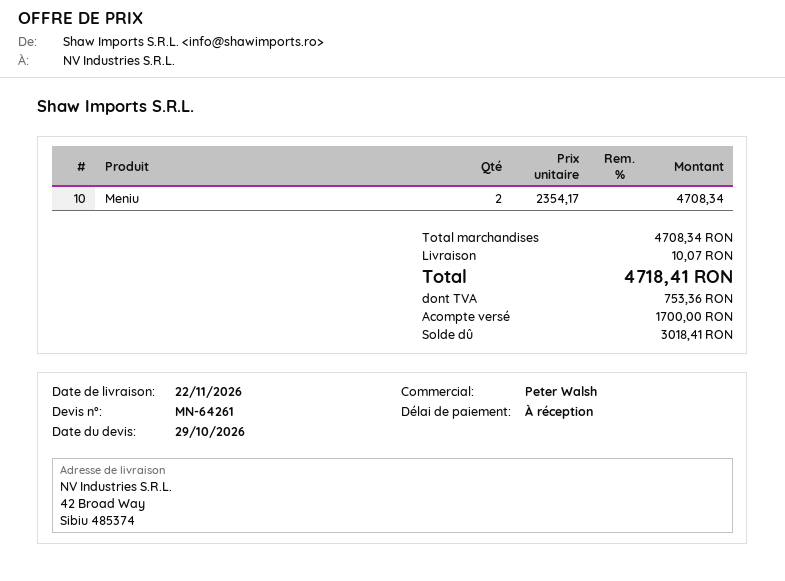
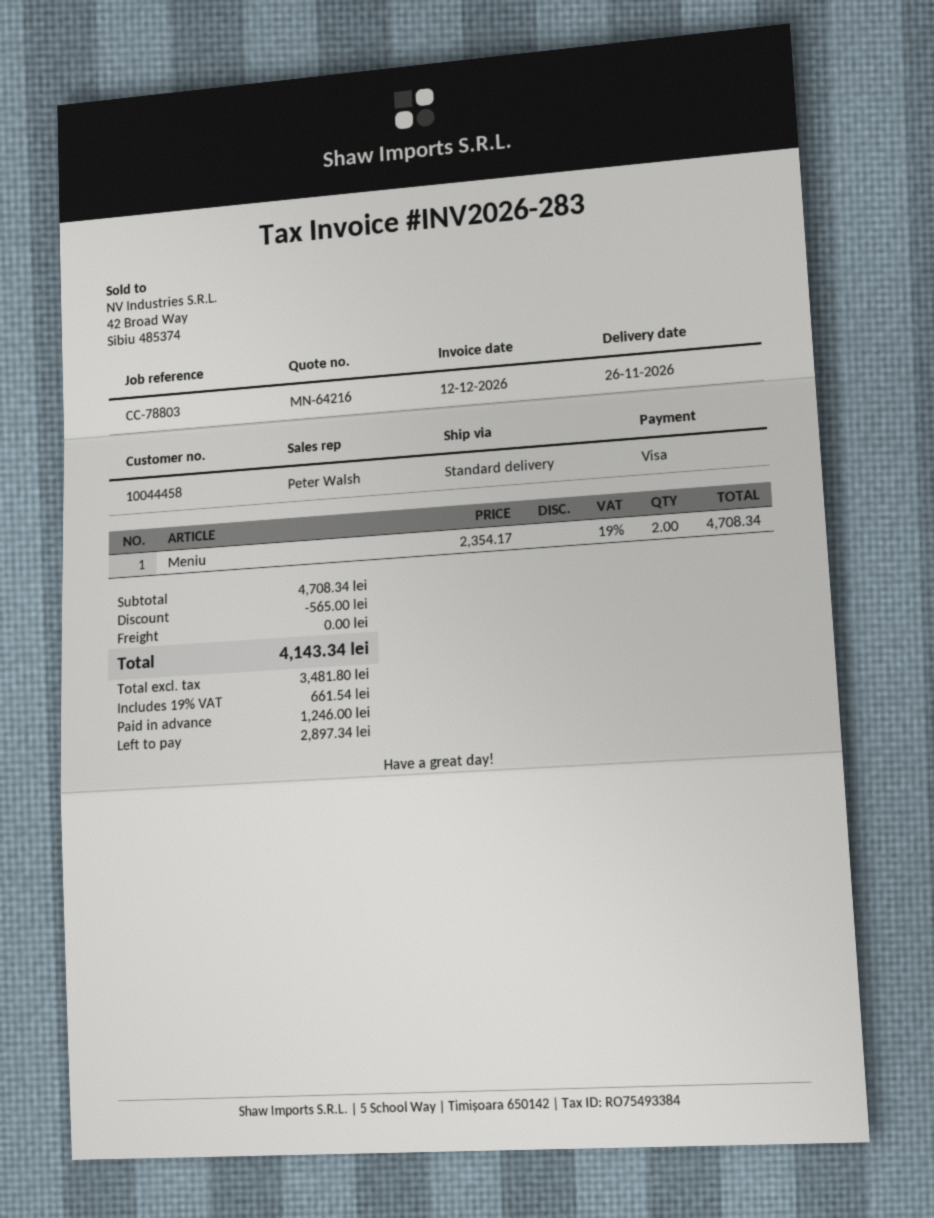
quote number: MN-64261 -> MN-64216
delivery date: 2026-11-22 -> 2026-11-26
discount: none -> 565.00
shipping: 10.07 -> 0.00
tax: 753.36 -> 661.54
total: 4718.41 -> 4143.34
deposit: 1700.00 -> 1246.00
balance: 3018.41 -> 2897.34

